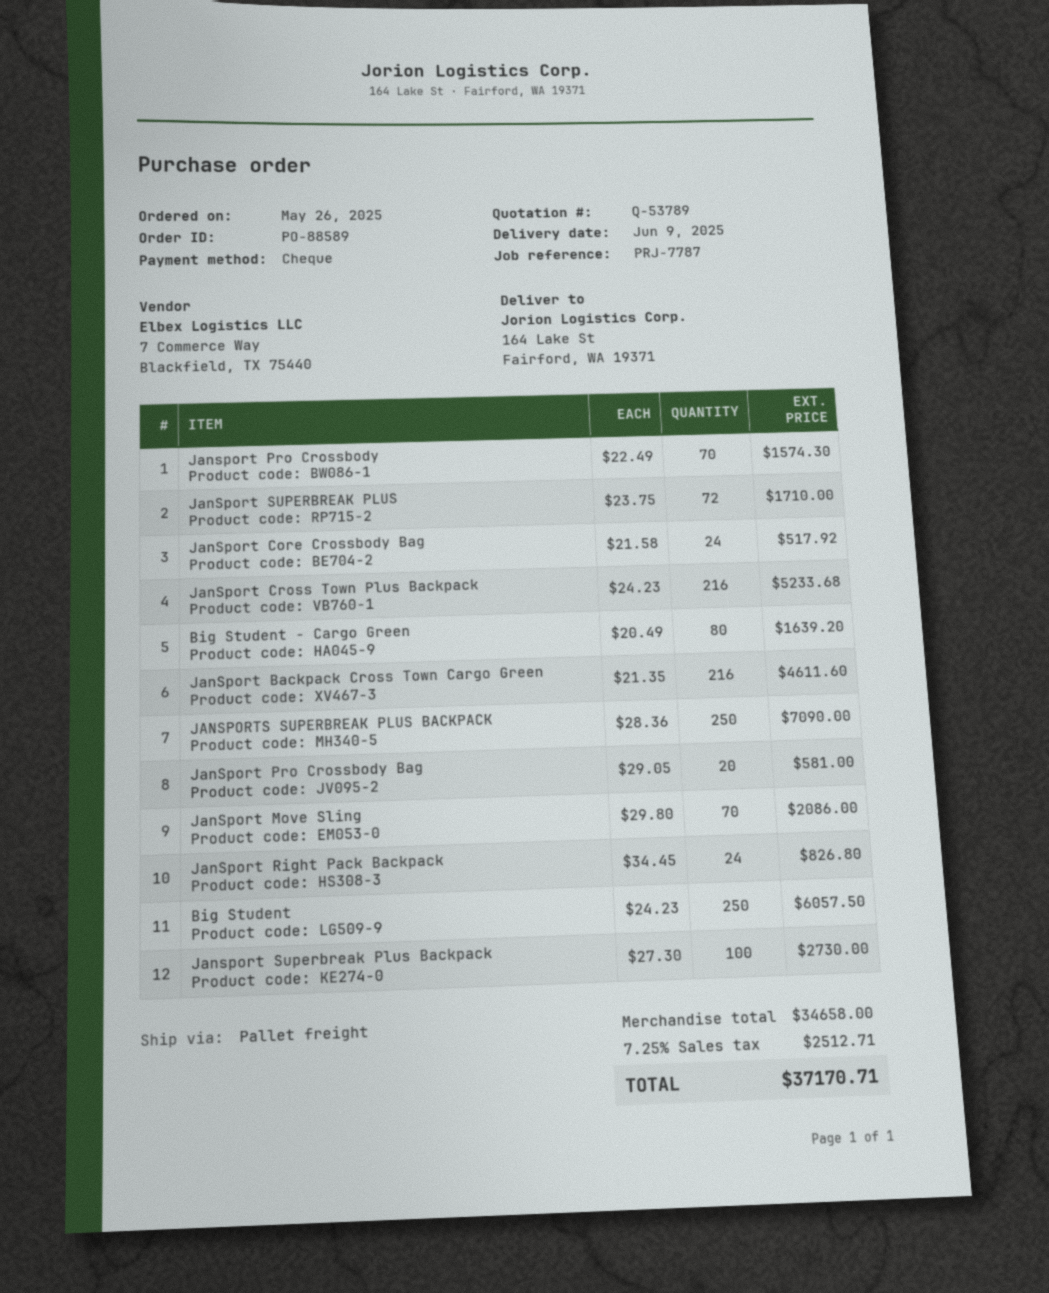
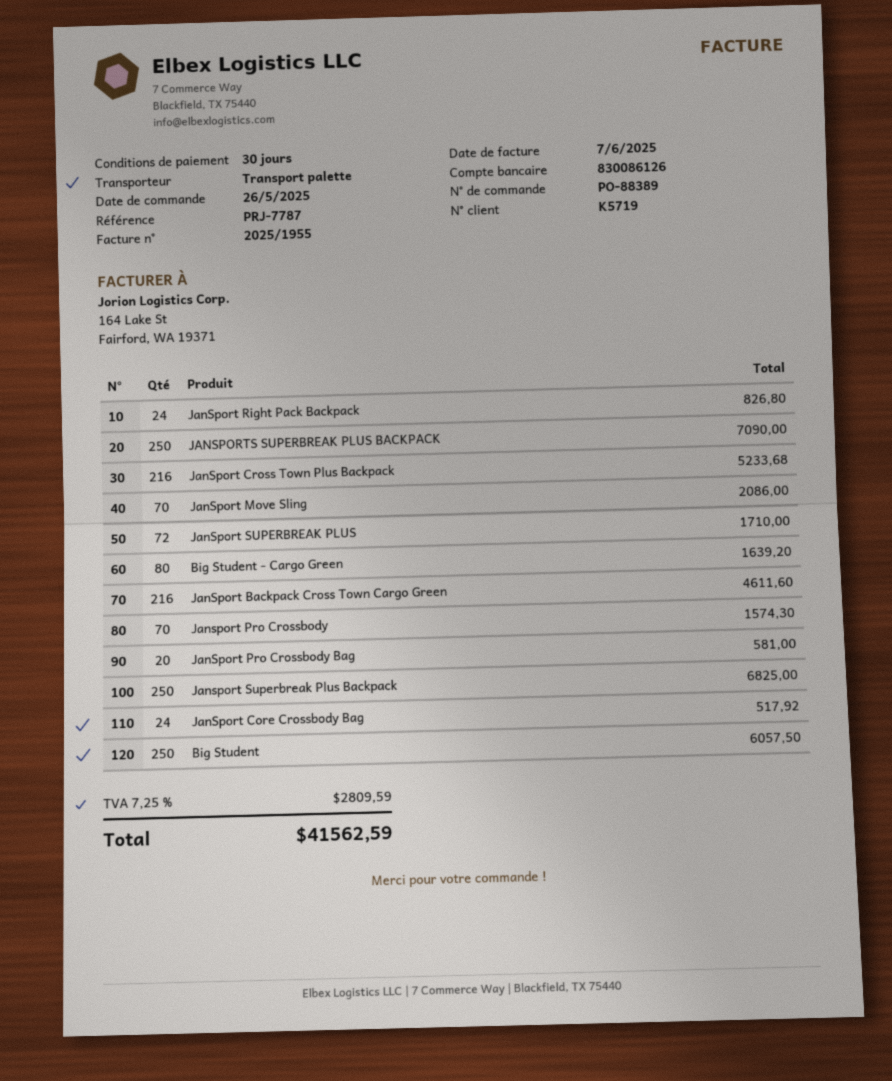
order number: PO-88589 -> PO-88389
Jansport Superbreak Plus Backpack: 100 for 2730.00 -> 250 for 6825.00
tax: 7.25% = 2512.71 -> 7.25% = 2809.59
total: 37170.71 -> 41562.59

